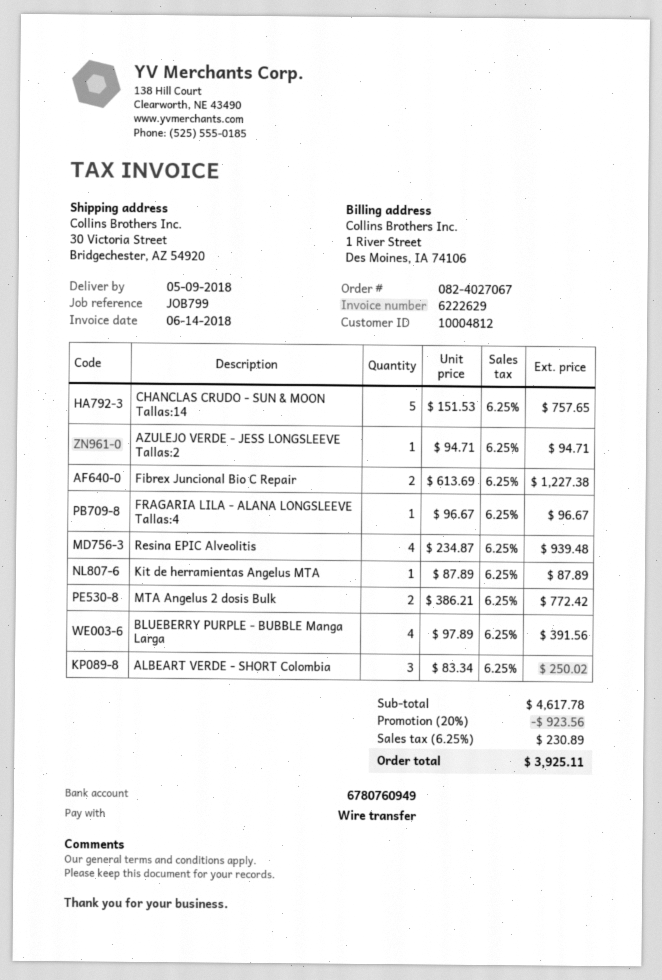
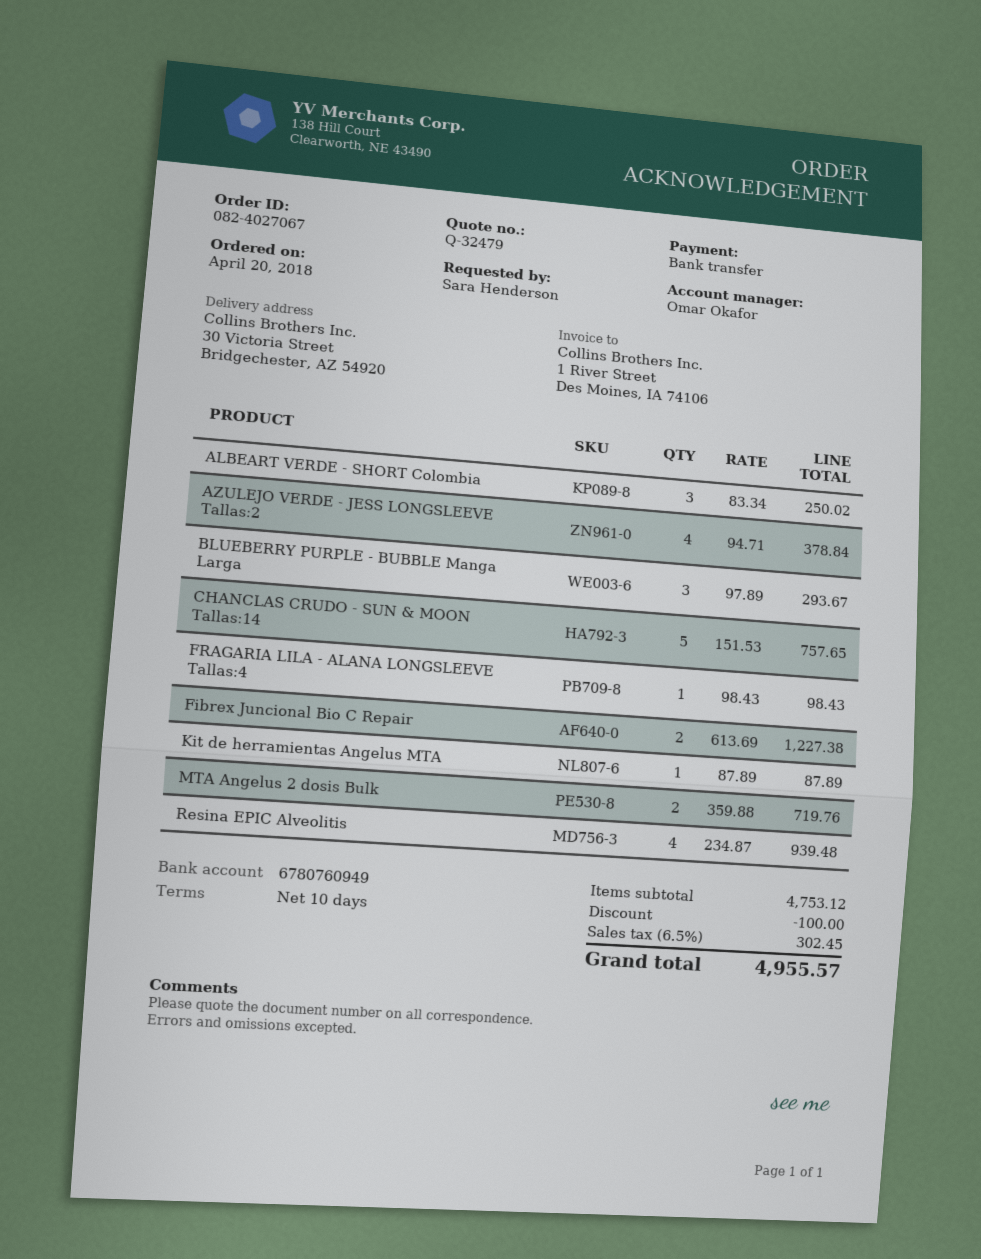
AZULEJO VERDE - JESS LONGSLEEVE Tallas:2: 1 x 94.71 = 94.71 -> 4 x 94.71 = 378.84
FRAGARIA LILA - ALANA LONGSLEEVE Tallas:4: 1 x 96.67 = 96.67 -> 1 x 98.43 = 98.43
MTA Angelus 2 dosis Bulk: 2 x 386.21 = 772.42 -> 2 x 359.88 = 719.76
BLUEBERRY PURPLE - BUBBLE Manga Larga: 4 x 97.89 = 391.56 -> 3 x 97.89 = 293.67
subtotal: 4617.78 -> 4753.12
discount: 923.56 -> 100.00
tax: 6.25% = 230.89 -> 6.5% = 302.45
total: 3925.11 -> 4955.57

